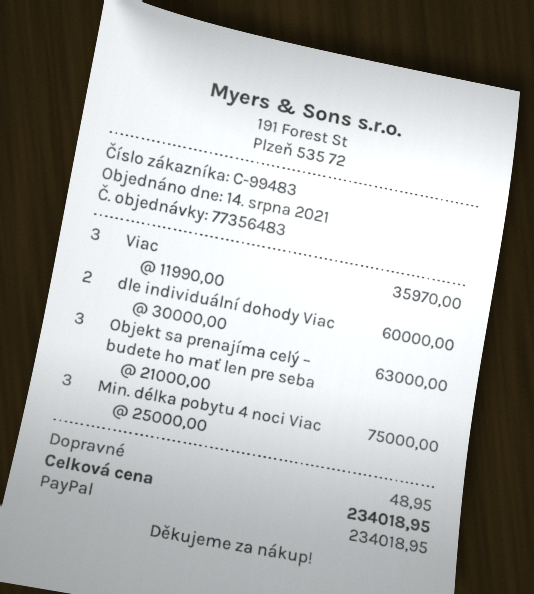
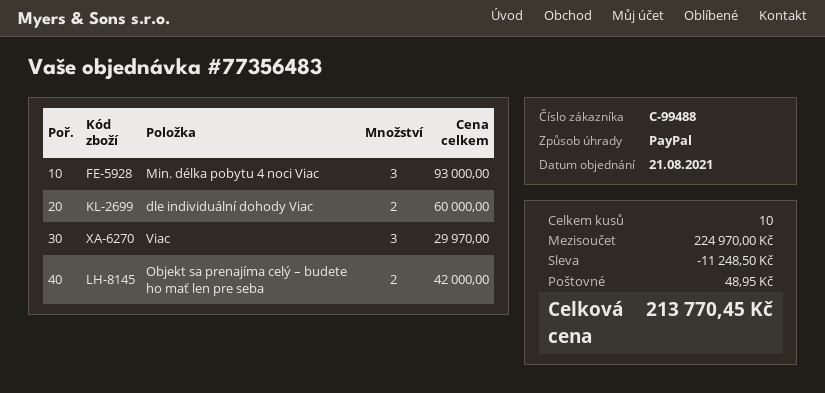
order date: 2021-08-14 -> 2021-08-21
customer number: C-99483 -> C-99488
Viac: 3 for 35970.00 -> 3 for 29970.00
Objekt sa prenajíma celý – budete ho mať len pre seba: 3 for 63000.00 -> 2 for 42000.00
Min. délka pobytu 4 noci Viac: 3 for 75000.00 -> 3 for 93000.00
discount: none -> 11248.50
total: 234018.95 -> 213770.45

